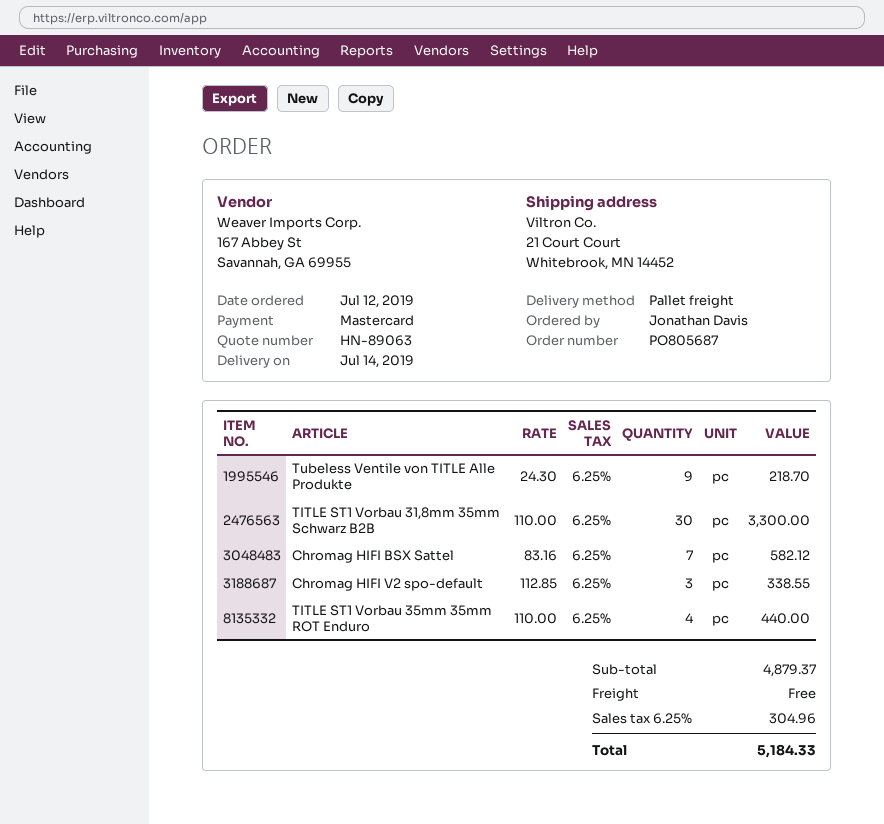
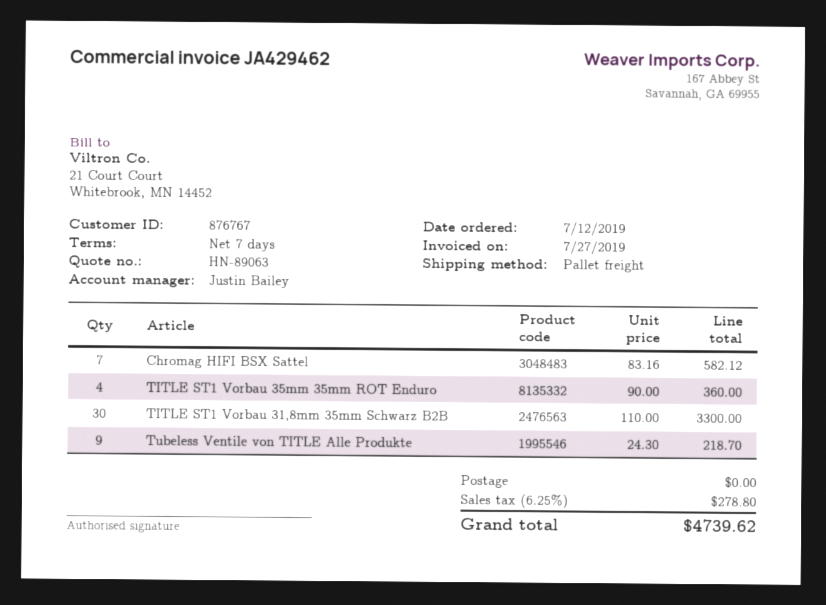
Chromag HIFI V2 spo-default: 3 x 112.85 = 338.55 -> none
TITLE ST1 Vorbau 35mm 35mm ROT Enduro: 4 x 110.00 = 440.00 -> 4 x 90.00 = 360.00
tax: 6.25% = 304.96 -> 6.25% = 278.80
total: 5184.33 -> 4739.62

